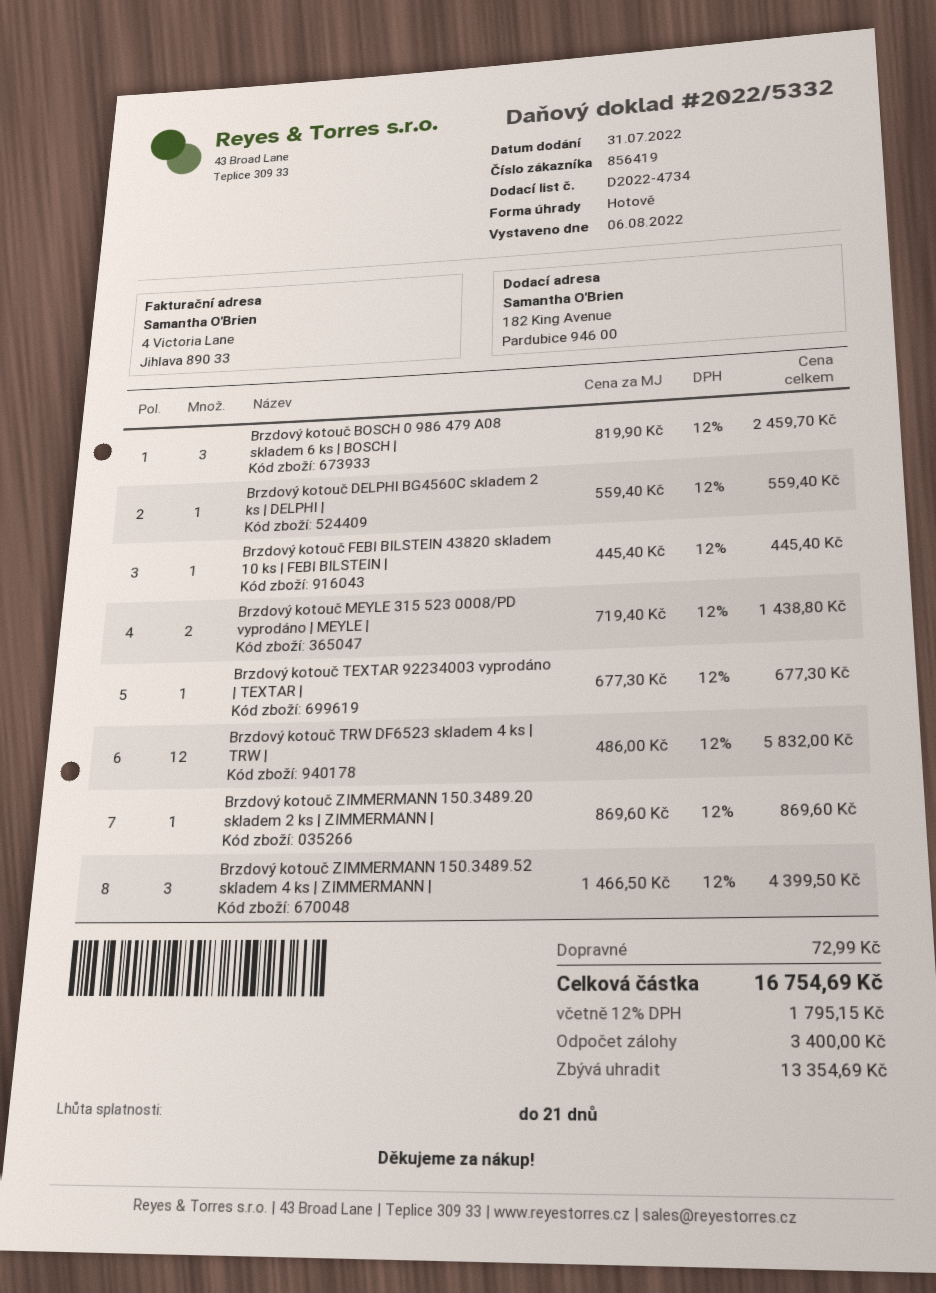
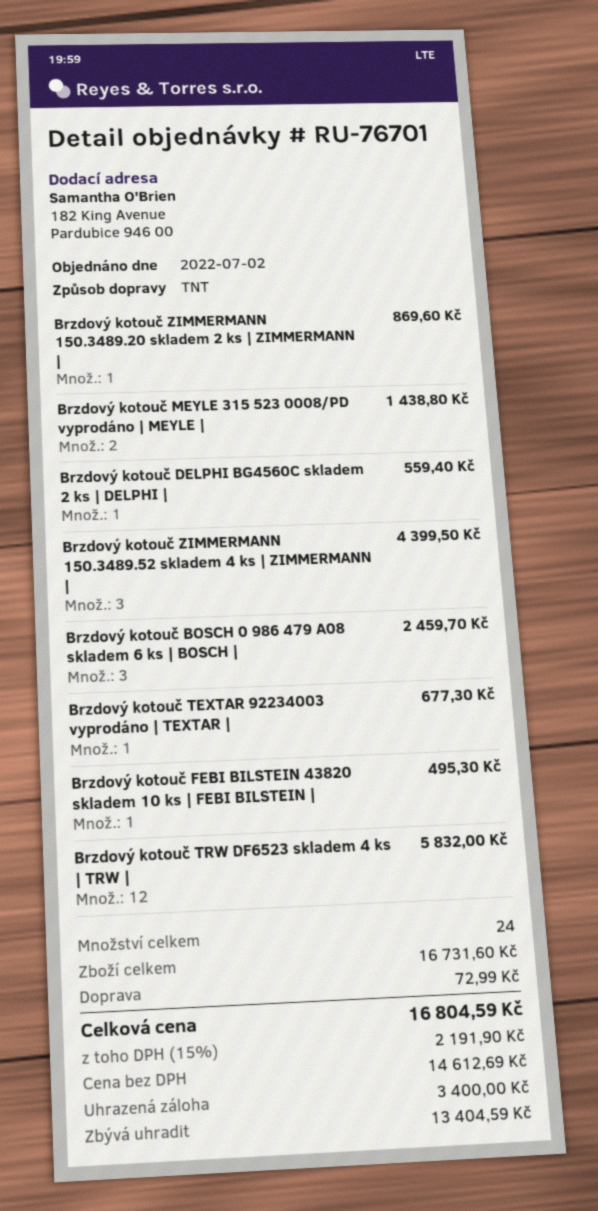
Brzdový kotouč FEBI BILSTEIN 43820 skladem 10 ks | FEBI BILSTEIN |: 1 for 445.40 -> 1 for 495.30
tax: 12% = 1795.15 -> 15% = 2191.90
total: 16754.69 -> 16804.59
balance: 13354.69 -> 13404.59

